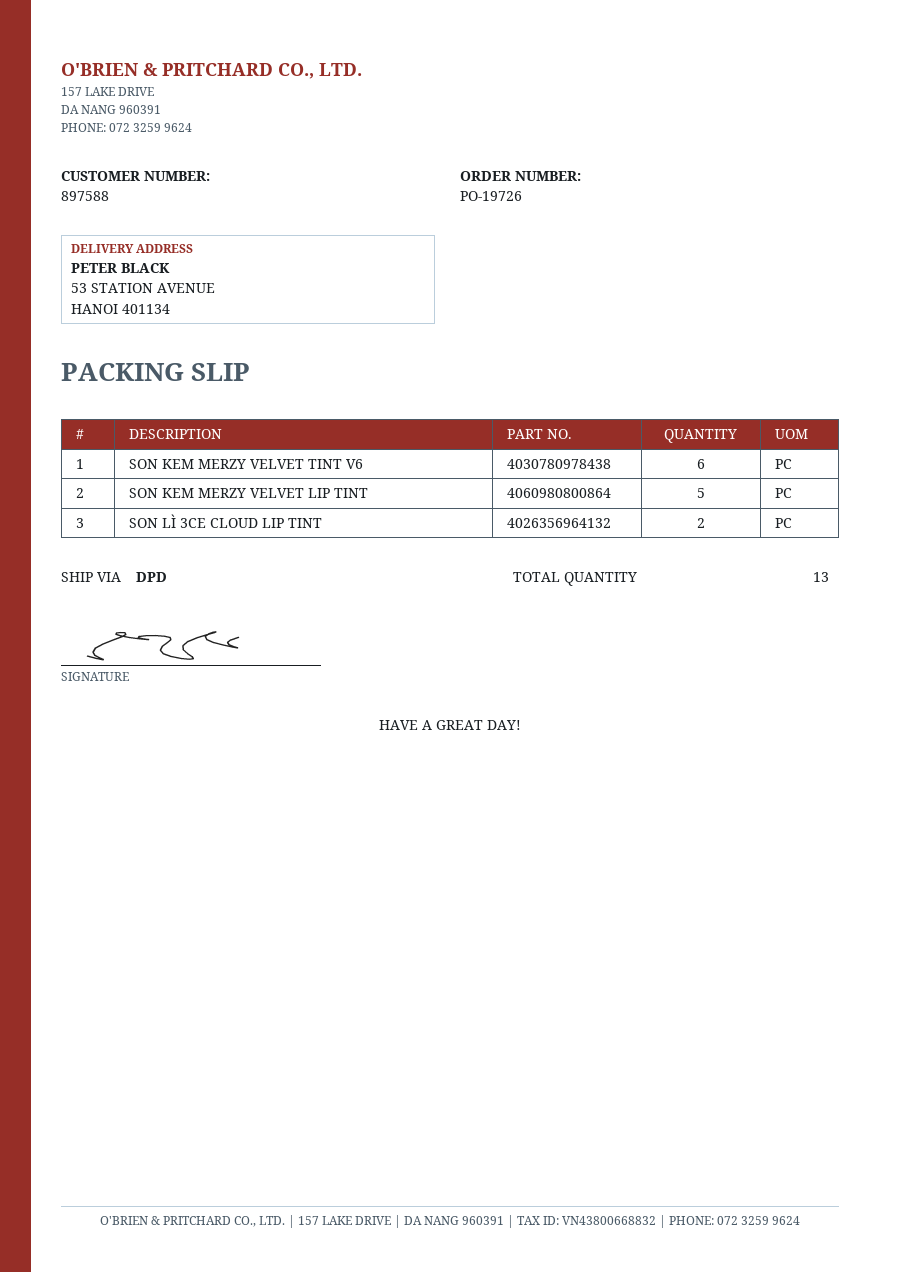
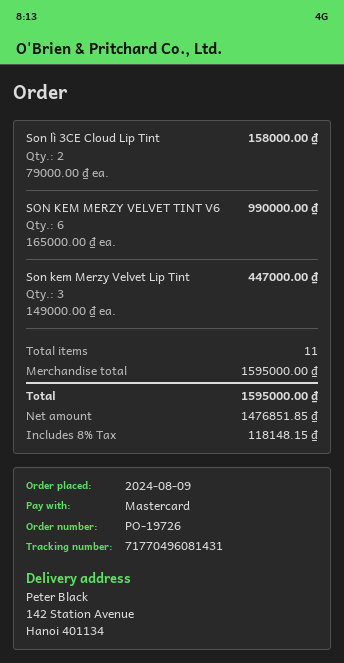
ship to: 53 STATION AVENUE, HANOI 401134 -> 142 Station Avenue, Hanoi 401134
SON KEM MERZY VELVET LIP TINT: 5 -> 3
total quantity: 13 -> 11

